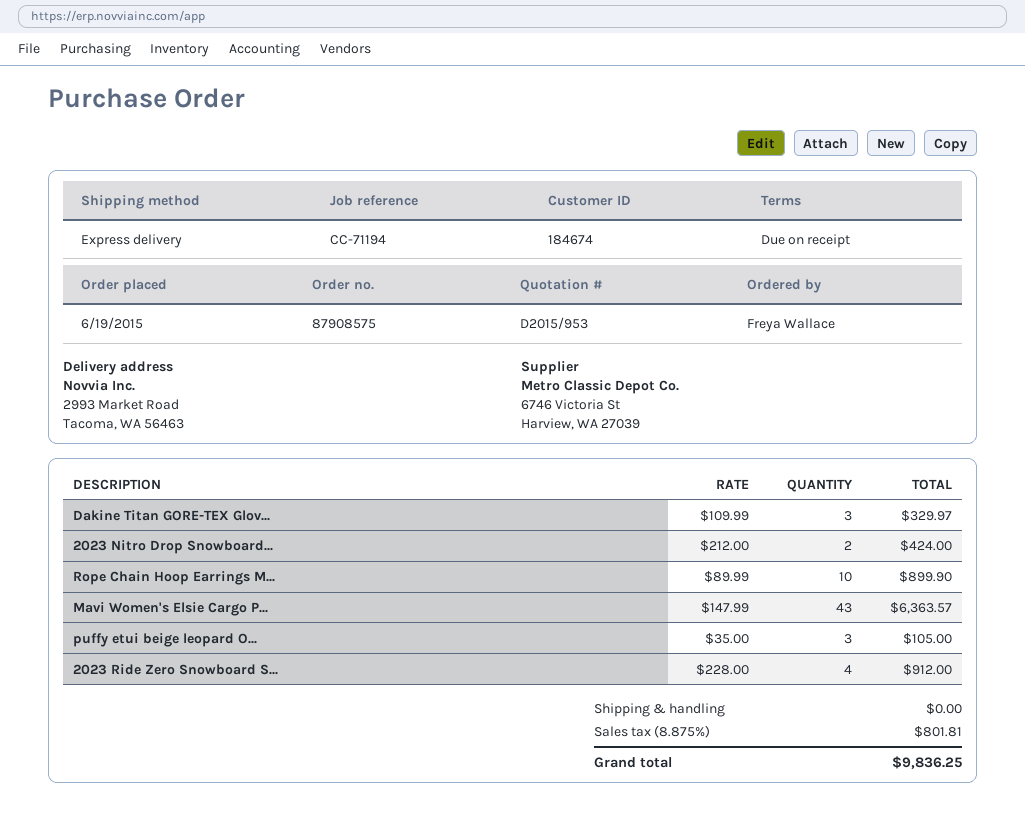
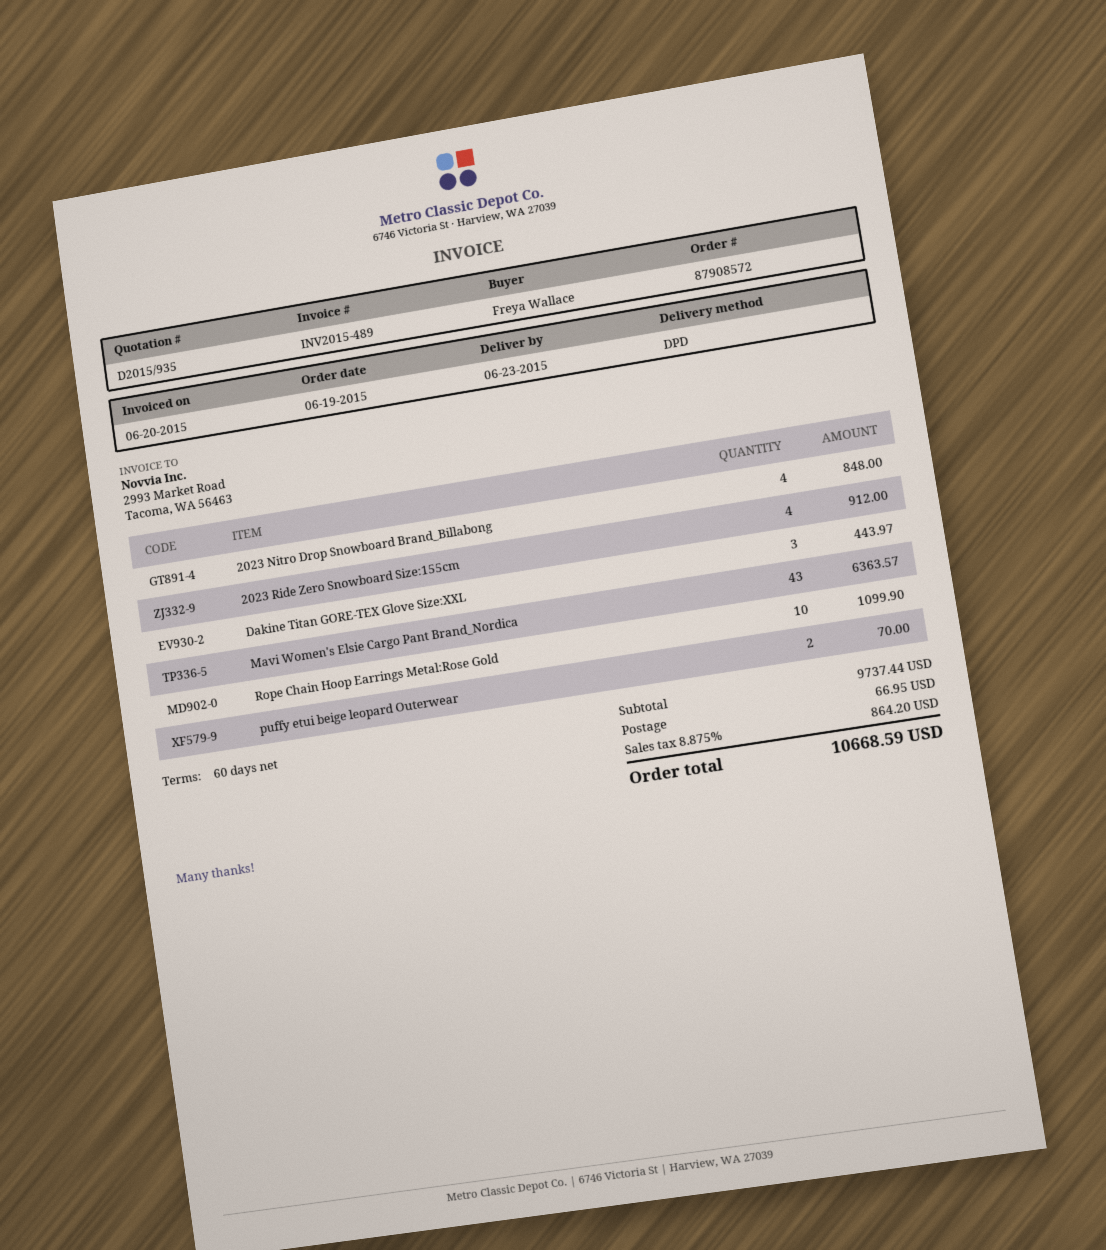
quote number: D2015/953 -> D2015/935
order number: 87908575 -> 87908572
payment terms: on receipt -> 60 days
shipping method: express -> DPD
Dakine Titan GORE-TEX Glov...: 3 for 329.97 -> 3 for 443.97
2023 Nitro Drop Snowboard...: 2 for 424.00 -> 4 for 848.00
Rope Chain Hoop Earrings M...: 10 for 899.90 -> 10 for 1099.90
puffy etui beige leopard O...: 3 for 105.00 -> 2 for 70.00
shipping: 0.00 -> 66.95
tax: 8.875% = 801.81 -> 8.875% = 864.20
total: 9836.25 -> 10668.59

